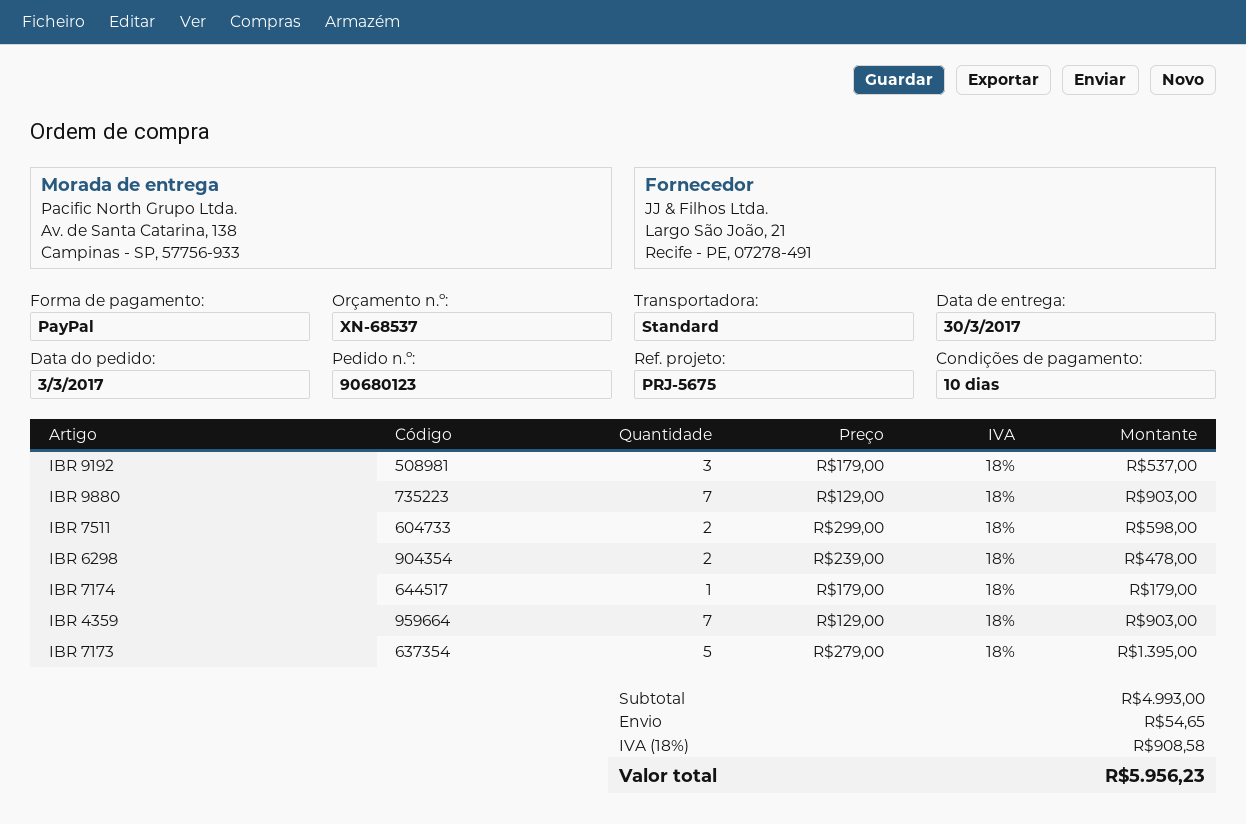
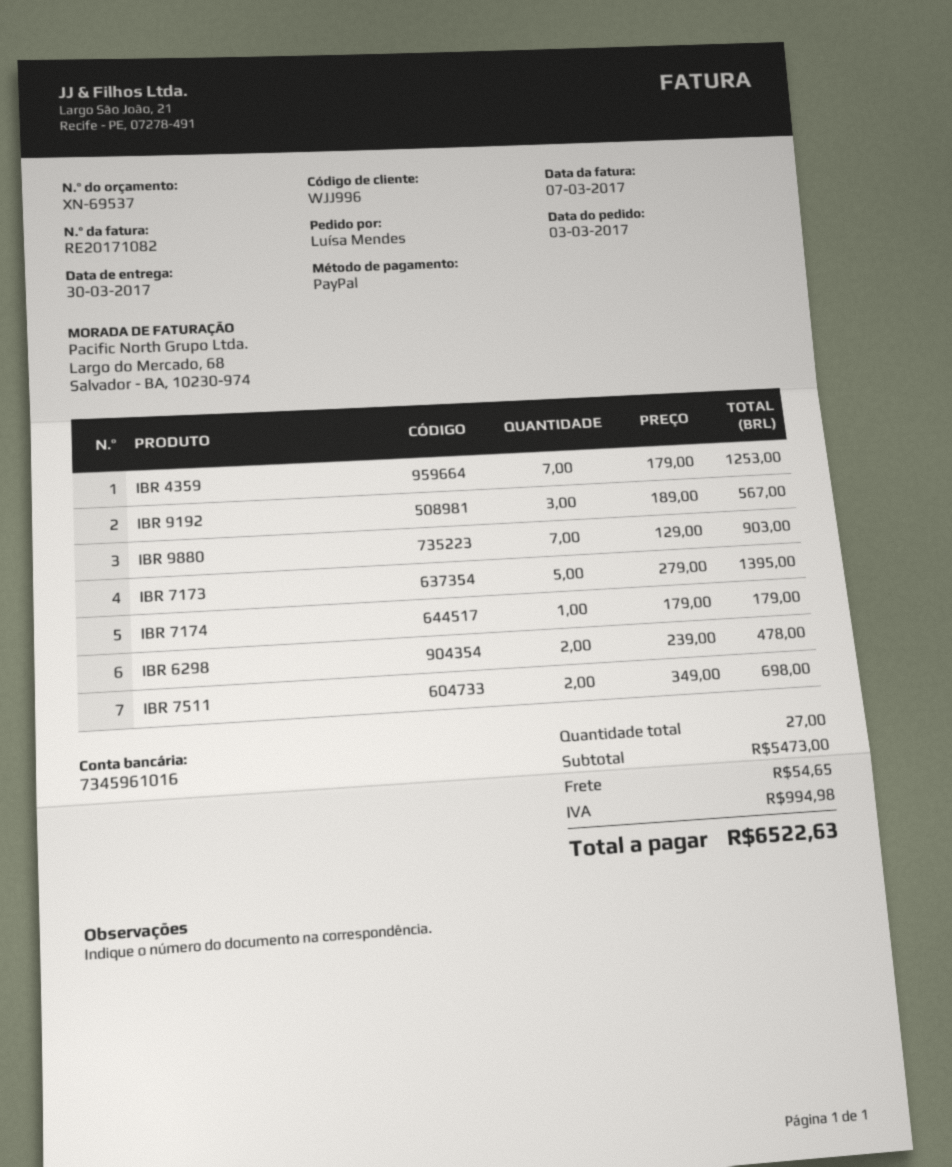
quote number: XN-68537 -> XN-69537
IBR 9192: 3 x 179.00 = 537.00 -> 3 x 189.00 = 567.00
IBR 7511: 2 x 299.00 = 598.00 -> 2 x 349.00 = 698.00
IBR 4359: 7 x 129.00 = 903.00 -> 7 x 179.00 = 1253.00
subtotal: 4993.00 -> 5473.00
tax: 908.58 -> 994.98
total: 5956.23 -> 6522.63

